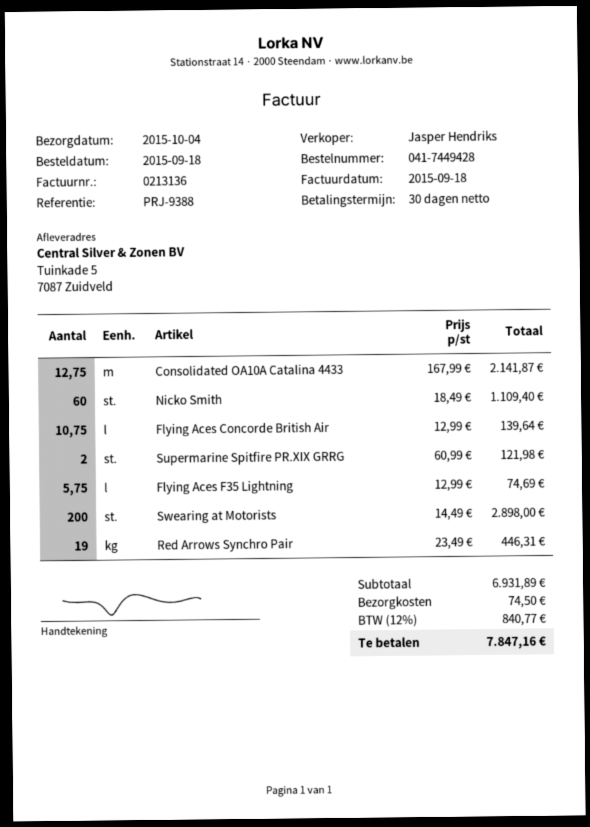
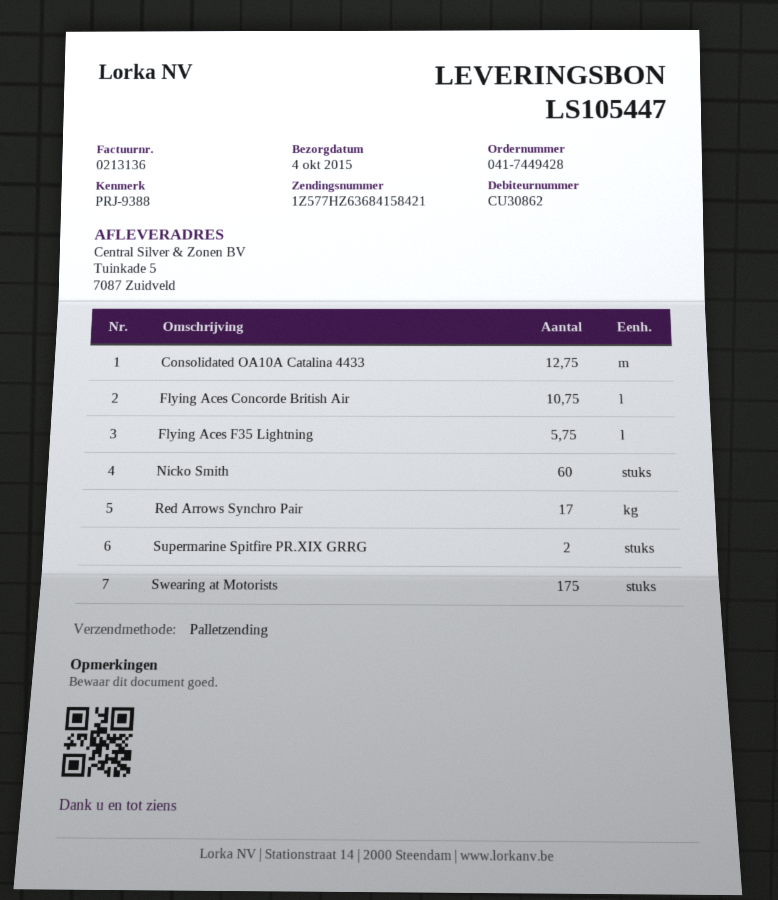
Swearing at Motorists: 200 -> 175
Red Arrows Synchro Pair: 19 -> 17

